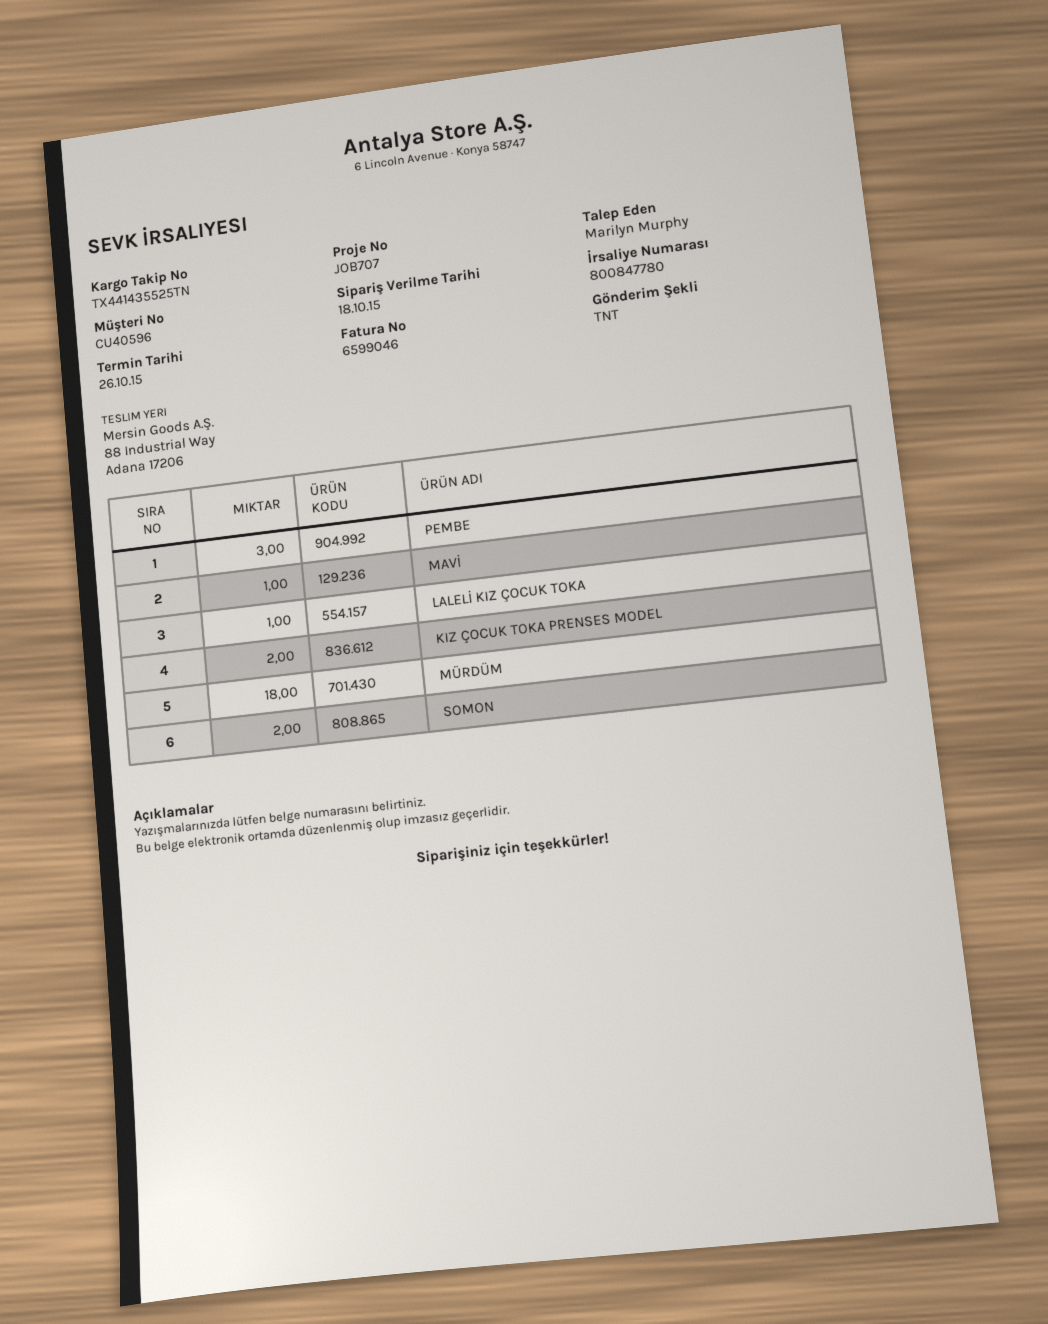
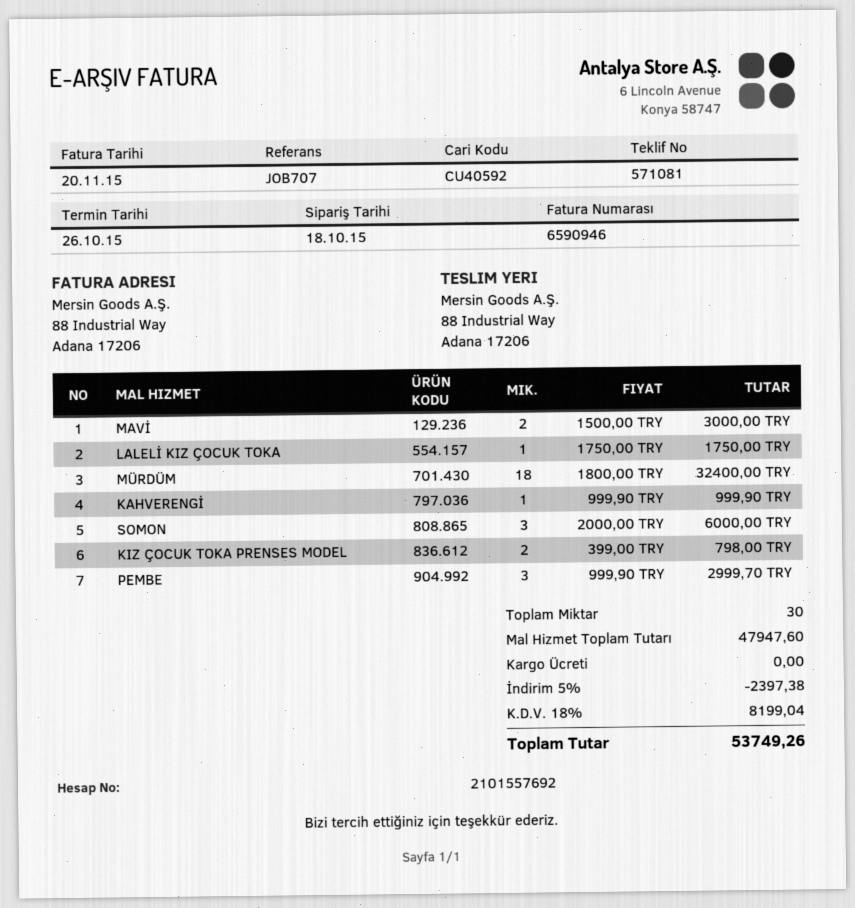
invoice number: 6599046 -> 6590946
customer number: CU40596 -> CU40592
MAVİ: 1 -> 2
SOMON: 2 -> 3
KAHVERENGİ: none -> 1

